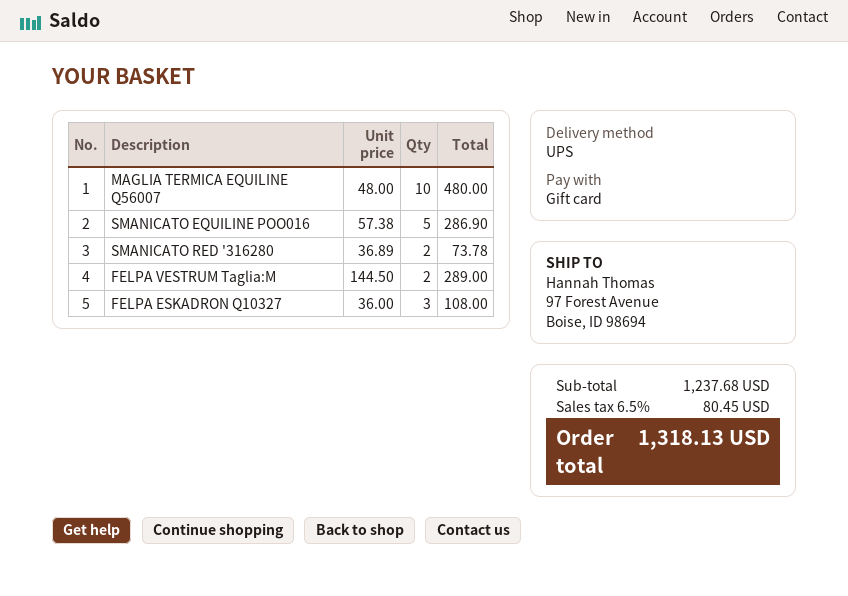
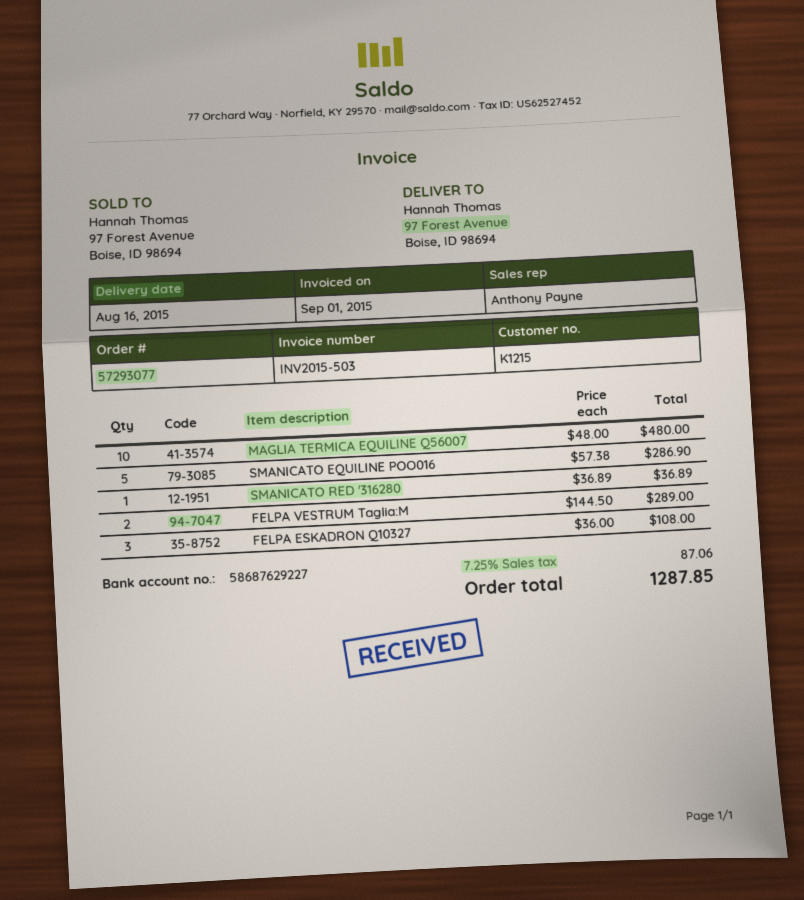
SMANICATO RED '316280: 2 x 36.89 = 73.78 -> 1 x 36.89 = 36.89
tax: 6.5% = 80.45 -> 7.25% = 87.06
total: 1318.13 -> 1287.85

